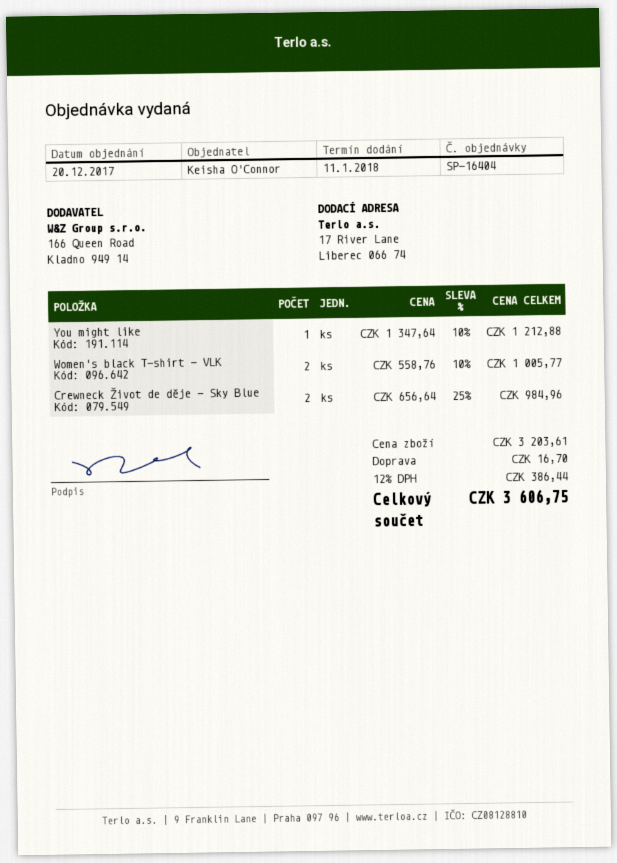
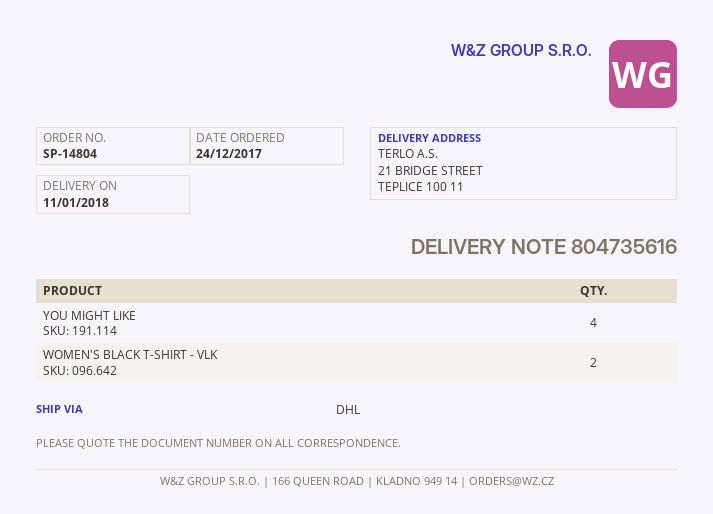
order number: SP-16404 -> SP-14804
order date: 2017-12-20 -> 2017-12-24
ship to: 17 River Lane, Liberec 066 74 -> 21 BRIDGE STREET, TEPLICE 100 11
You might like: 1 -> 4
Crewneck Život de děje - Sky Blue: 2 -> none

